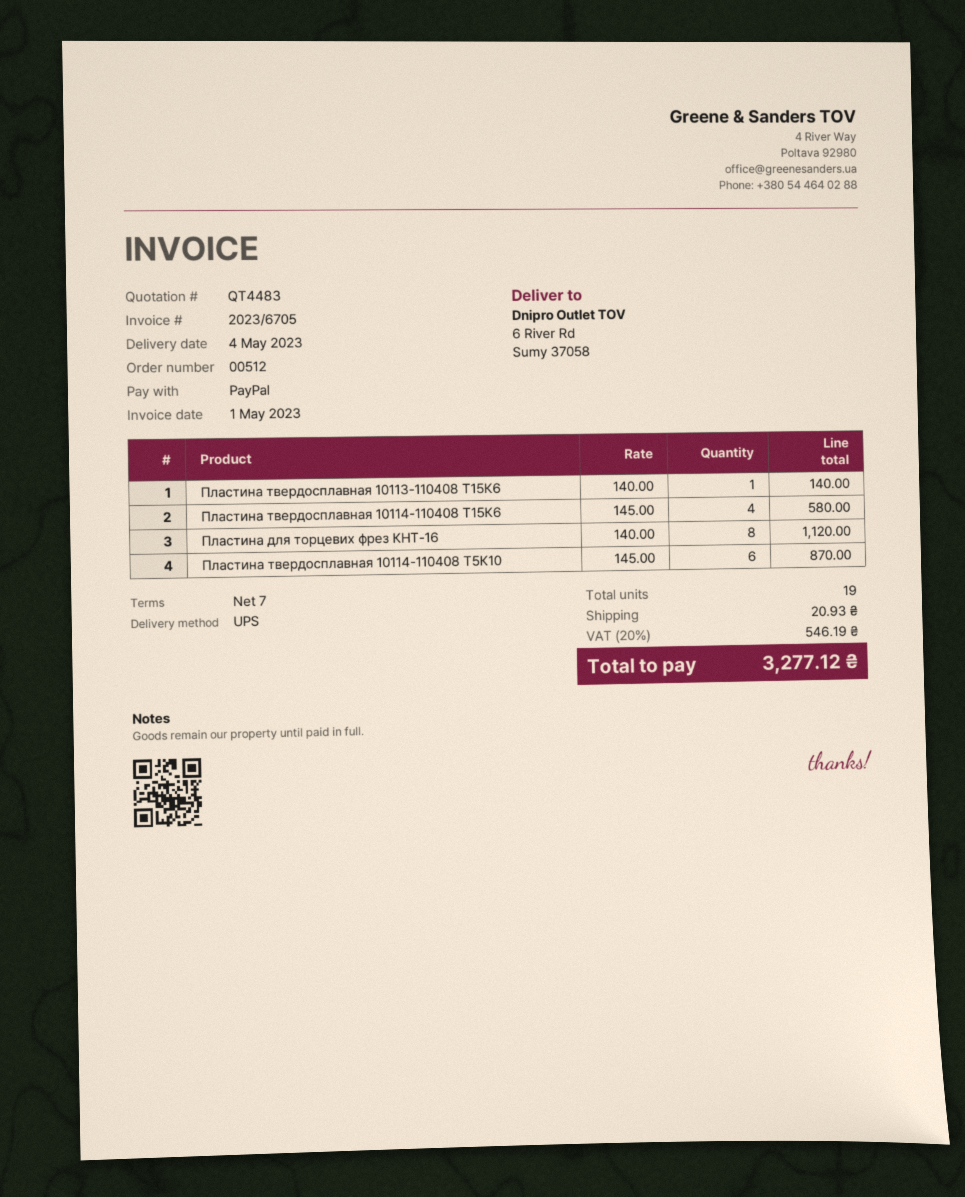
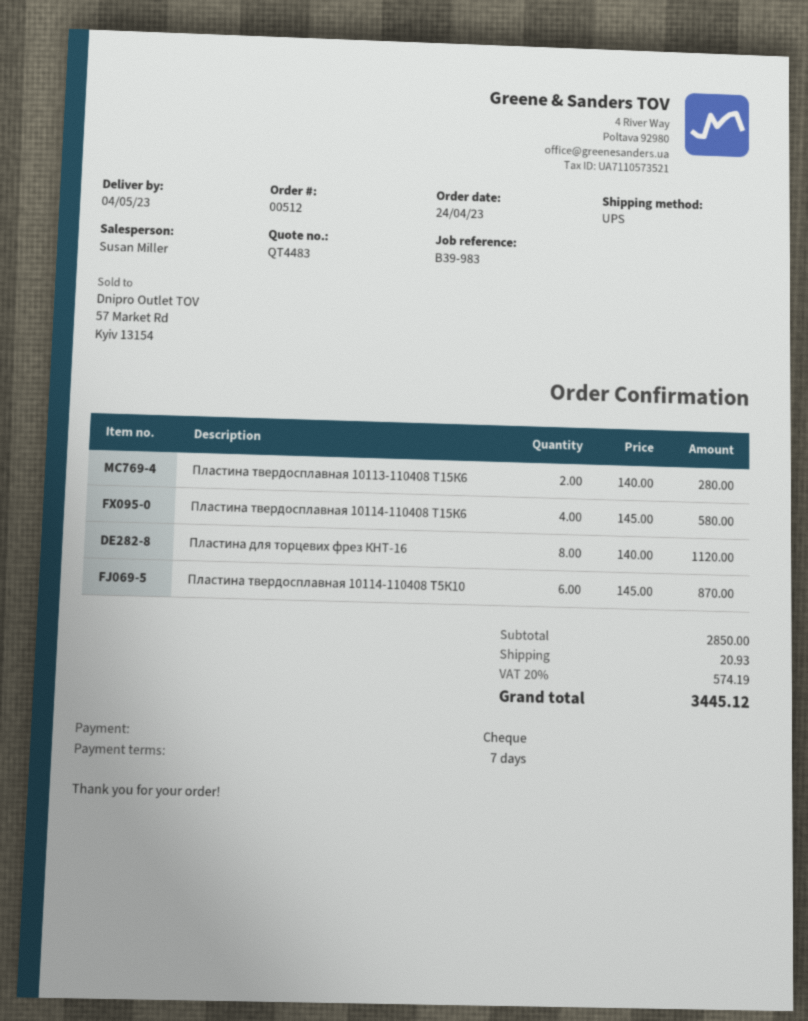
payment method: PayPal -> cheque
Пластина твердосплавная 10113-110408 Т15К6: 1 x 140.00 = 140.00 -> 2 x 140.00 = 280.00
tax: 20% = 546.19 -> 20% = 574.19
total: 3277.12 -> 3445.12

